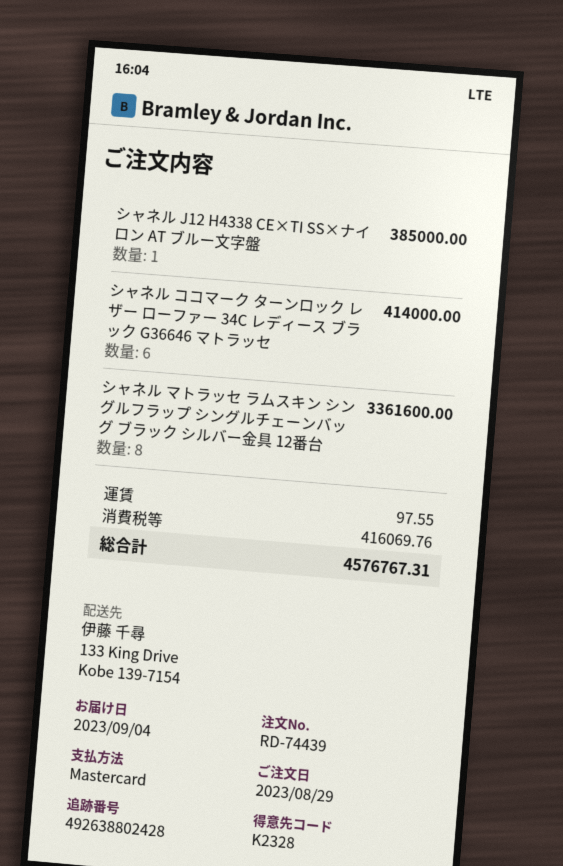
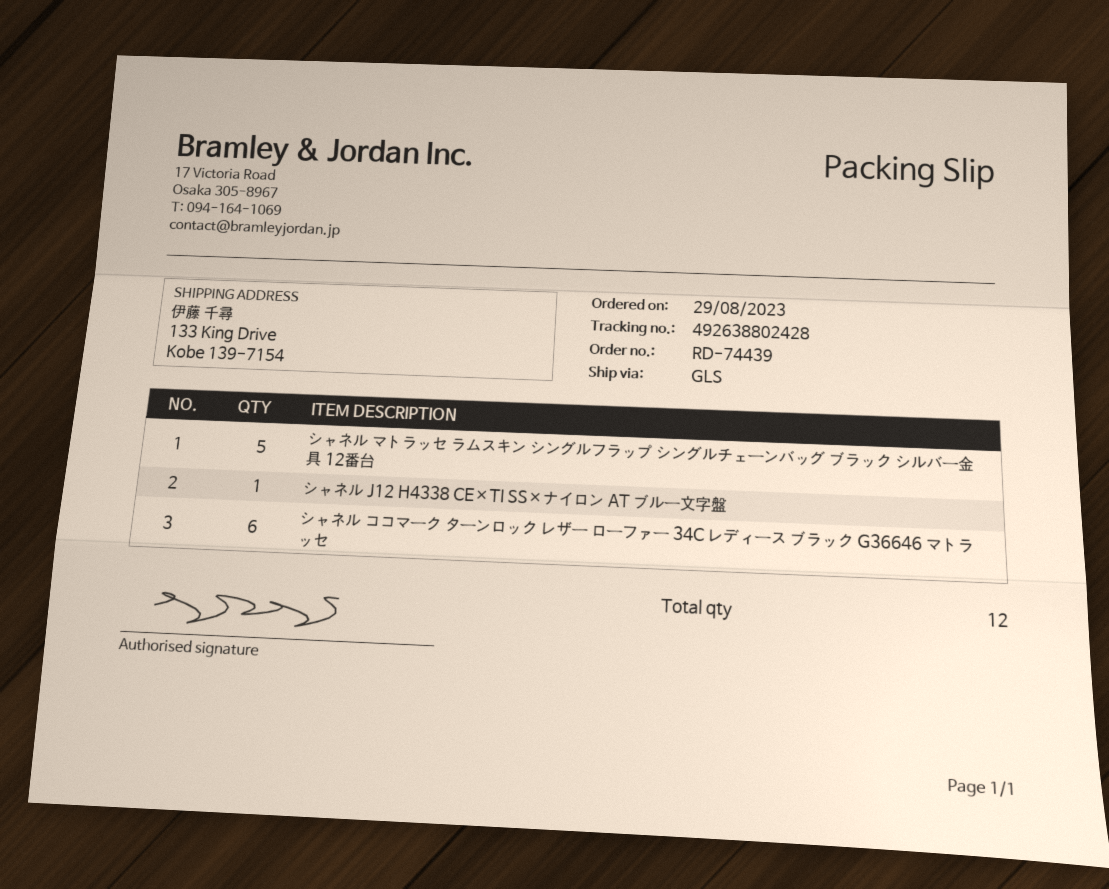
シャネル マトラッセ ラムスキン シングルフラップ シングルチェーンバッグ ブラック シルバー金具 12番台: 8 -> 5

